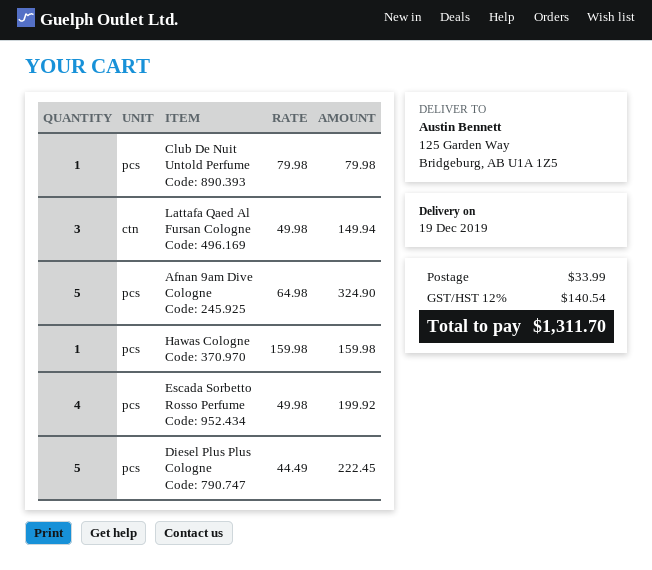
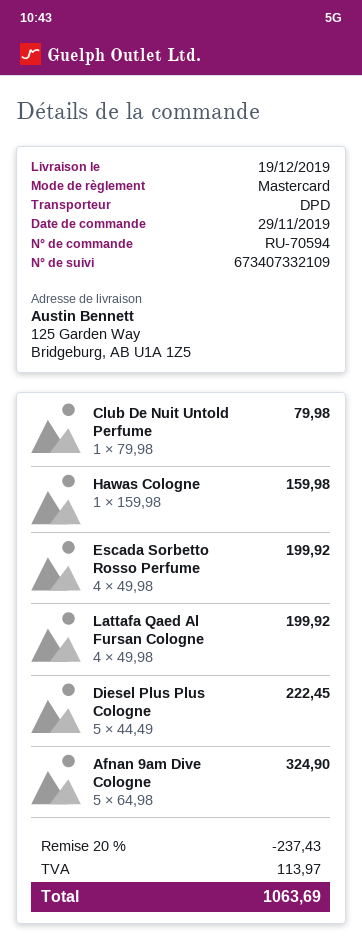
Lattafa Qaed Al Fursan Cologne: 3 x 49.98 = 149.94 -> 4 x 49.98 = 199.92
discount: none -> 20% = 237.43
shipping: 33.99 -> none
tax: 140.54 -> 113.97
total: 1311.70 -> 1063.69

